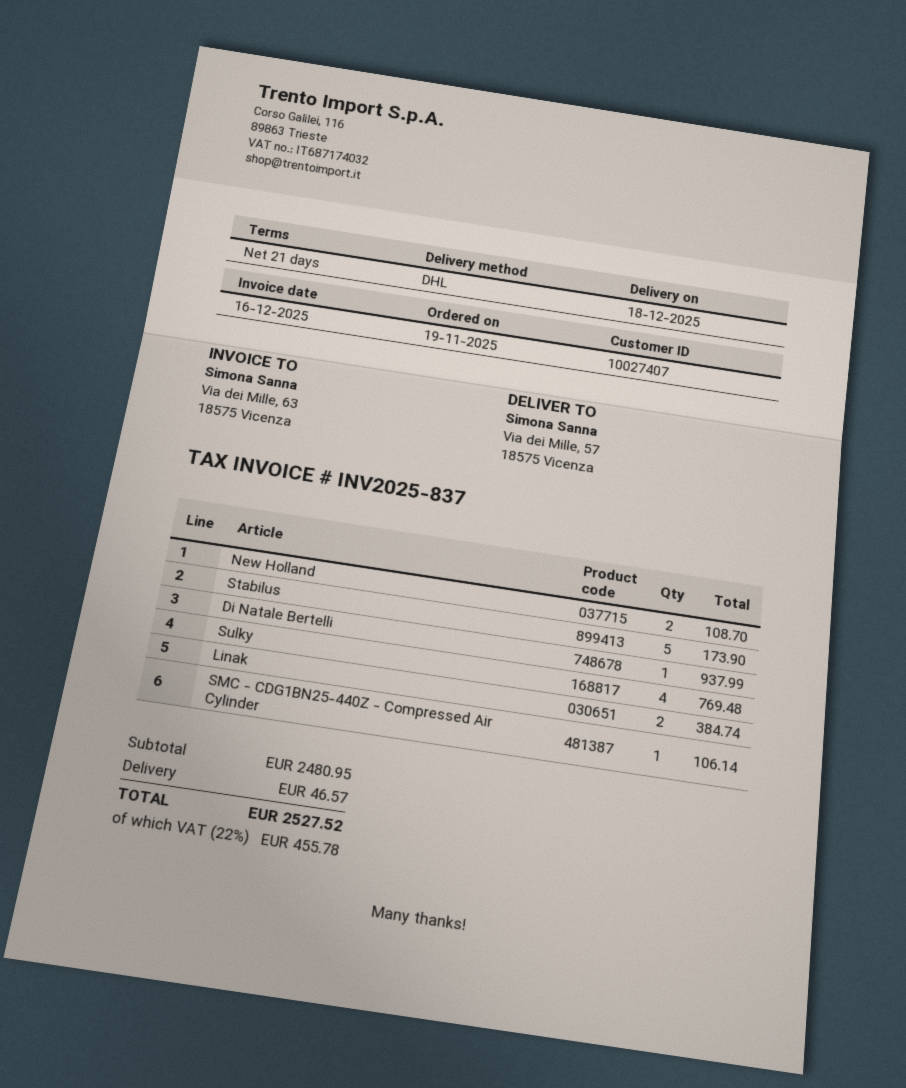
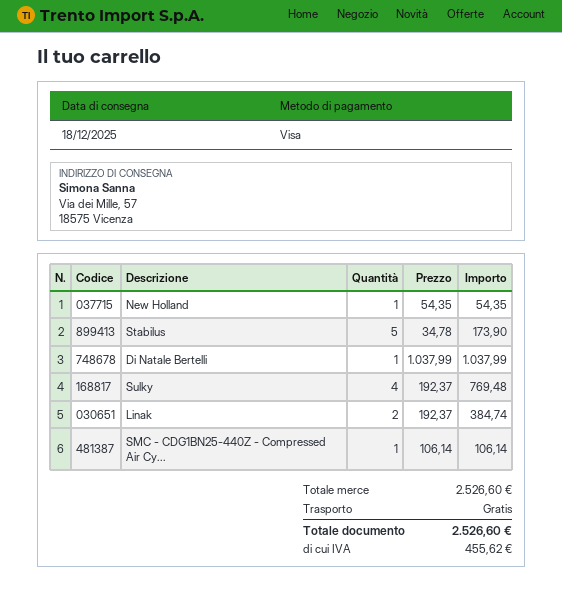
New Holland: 2 for 108.70 -> 1 for 54.35
Di Natale Bertelli: 1 for 937.99 -> 1 for 1037.99
subtotal: 2480.95 -> 2526.60
shipping: 46.57 -> 0.00
tax: 455.78 -> 455.62
total: 2527.52 -> 2526.60

